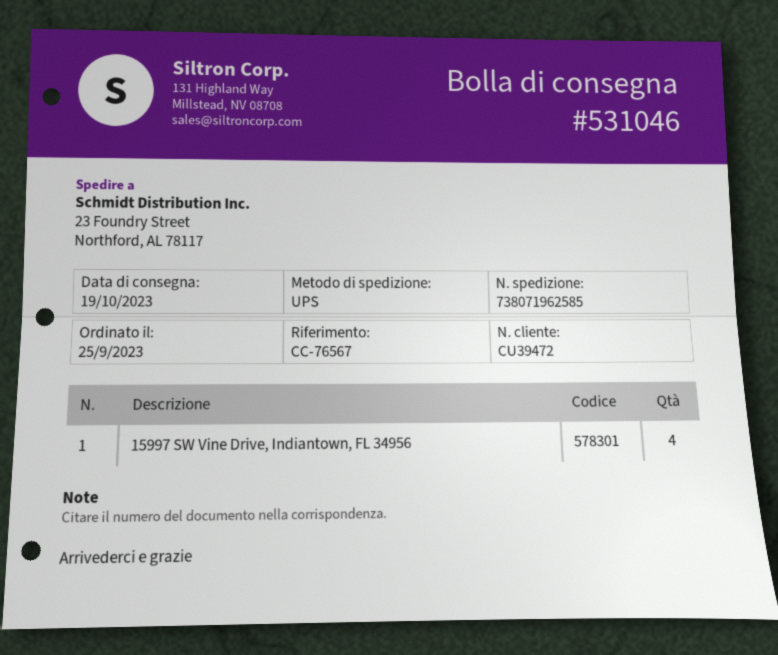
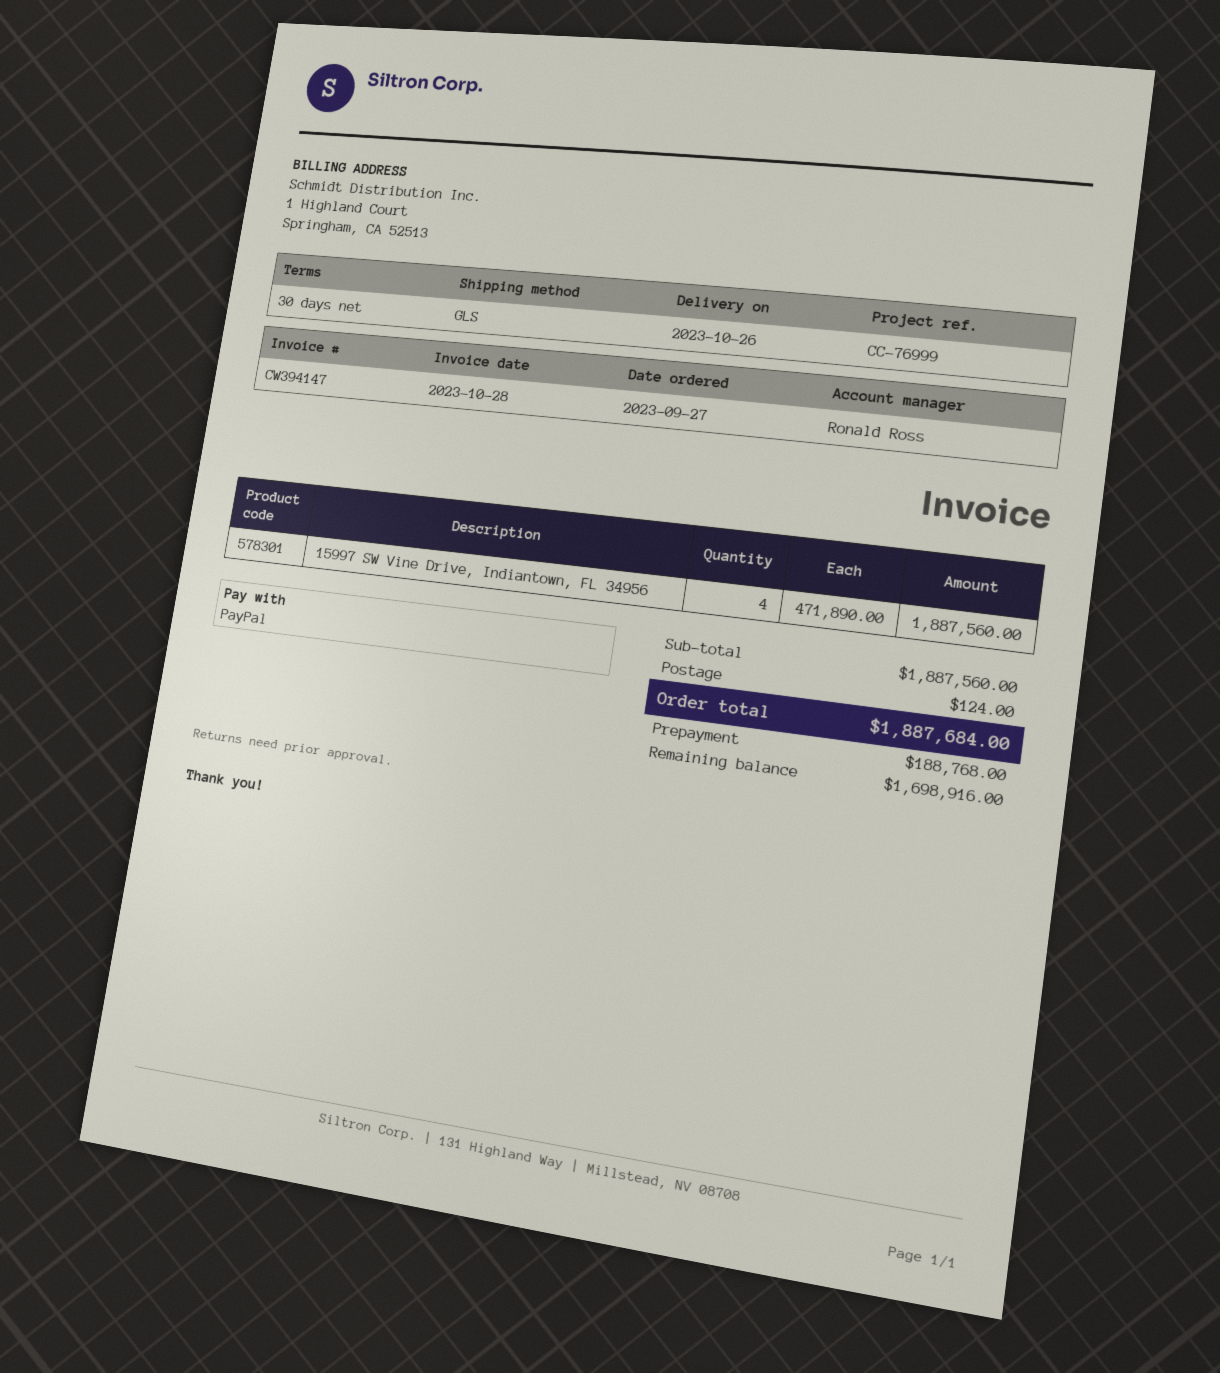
order date: 2023-09-25 -> 2023-09-27
delivery date: 2023-10-19 -> 2023-10-26
reference: CC-76567 -> CC-76999
shipping method: UPS -> GLS

